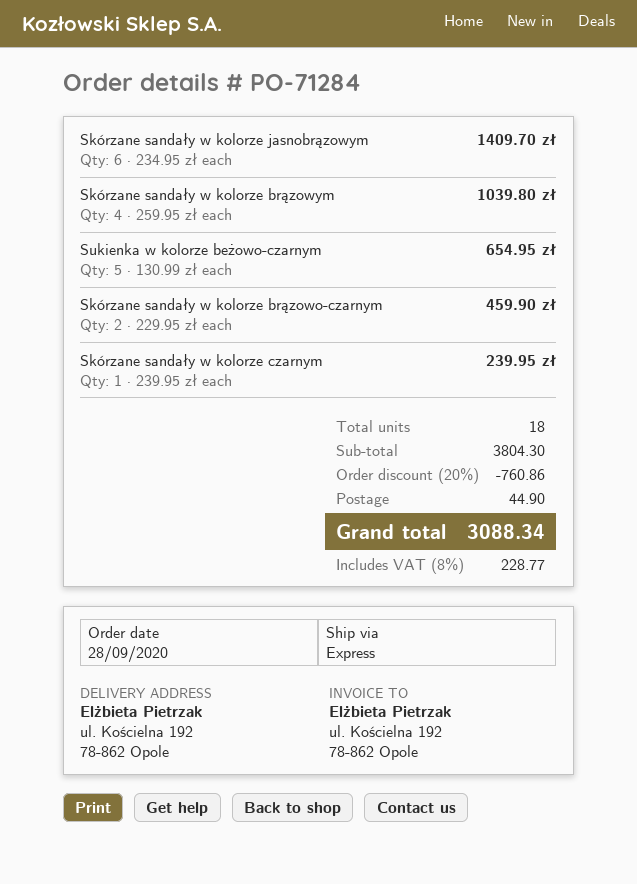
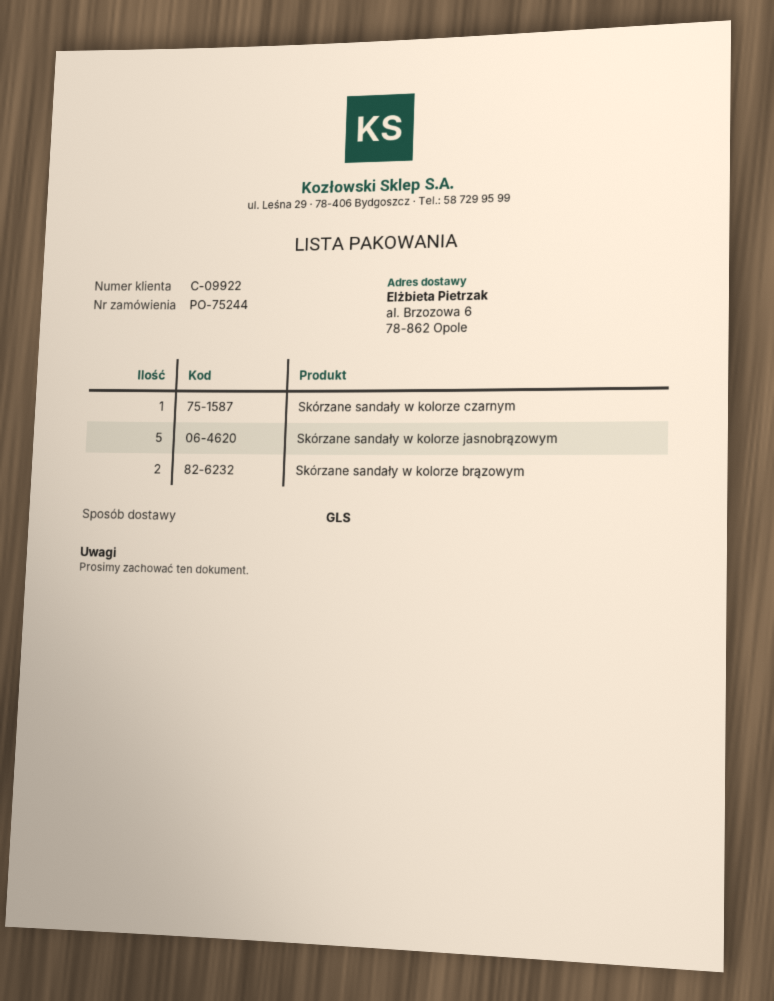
order number: PO-71284 -> PO-75244
shipping method: express -> GLS
ship to: ul. Kościelna 192, 78-862 Opole -> al. Brzozowa 6, 78-862 Opole
Skórzane sandały w kolorze jasnobrązowym: 6 -> 5
Skórzane sandały w kolorze brązowym: 4 -> 2
Sukienka w kolorze beżowo-czarnym: 5 -> none
Skórzane sandały w kolorze brązowo-czarnym: 2 -> none

